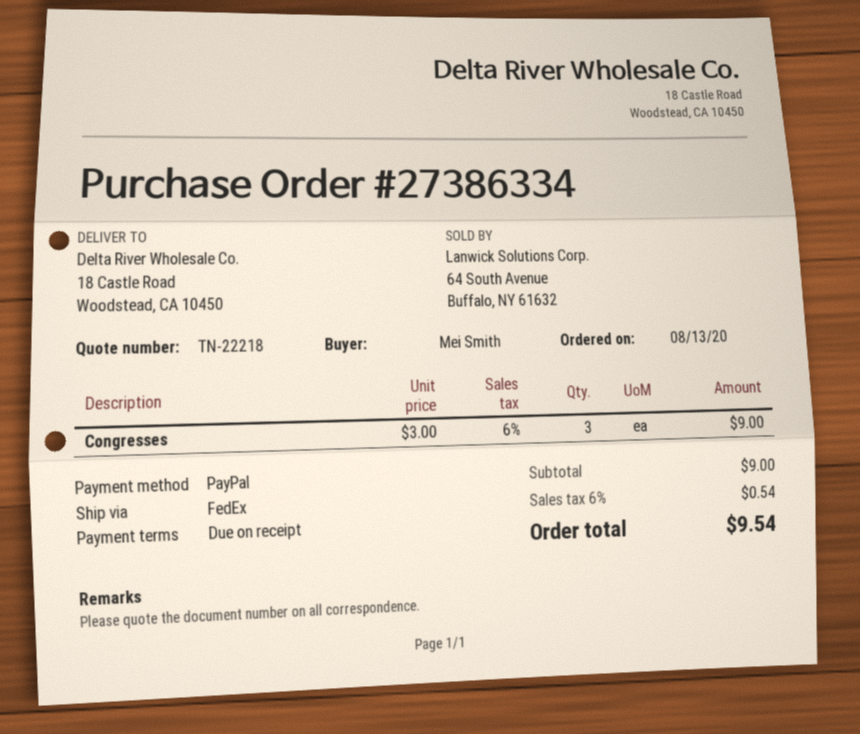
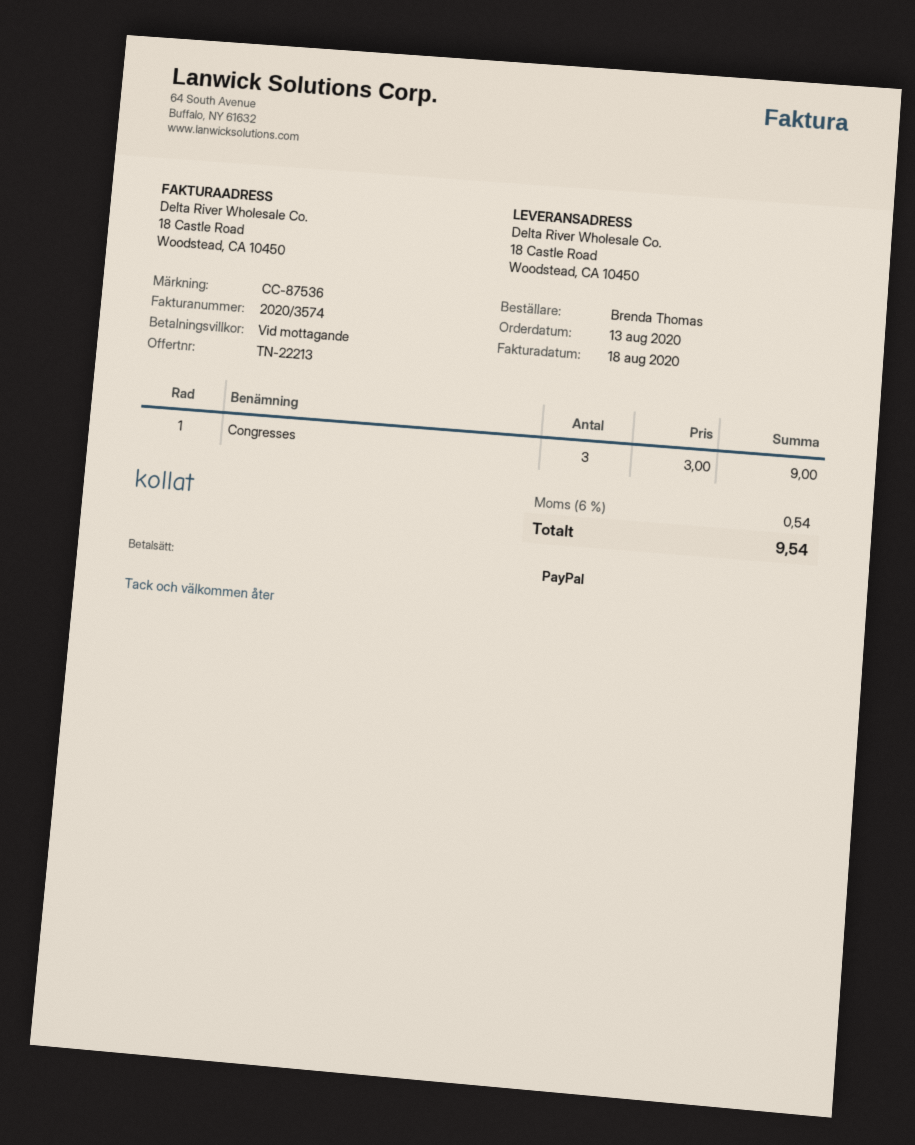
quote number: TN-22218 -> TN-22213
ordered by: Mei Smith -> Brenda Thomas

